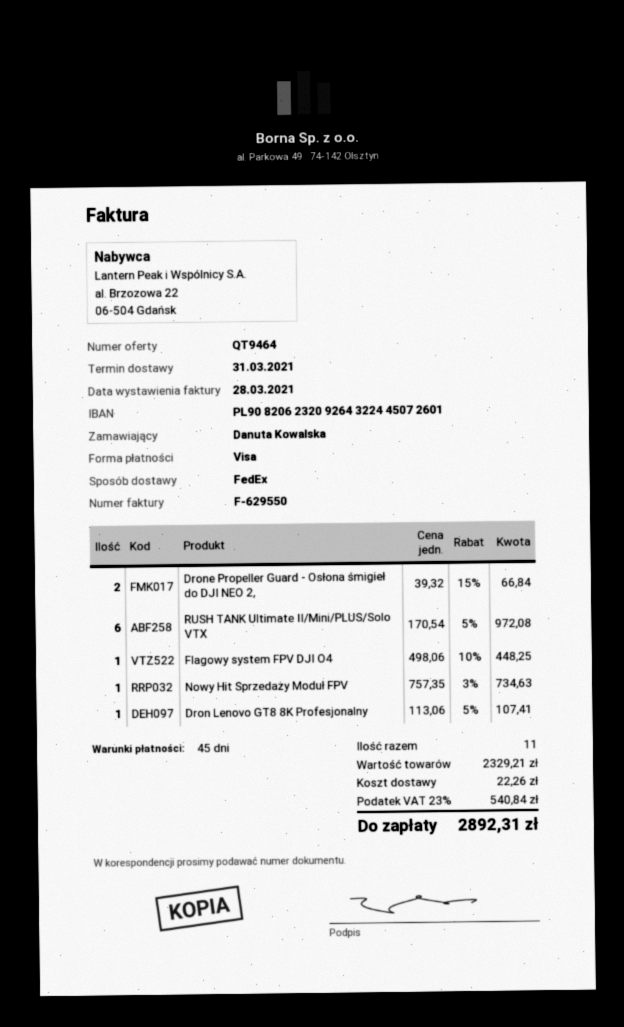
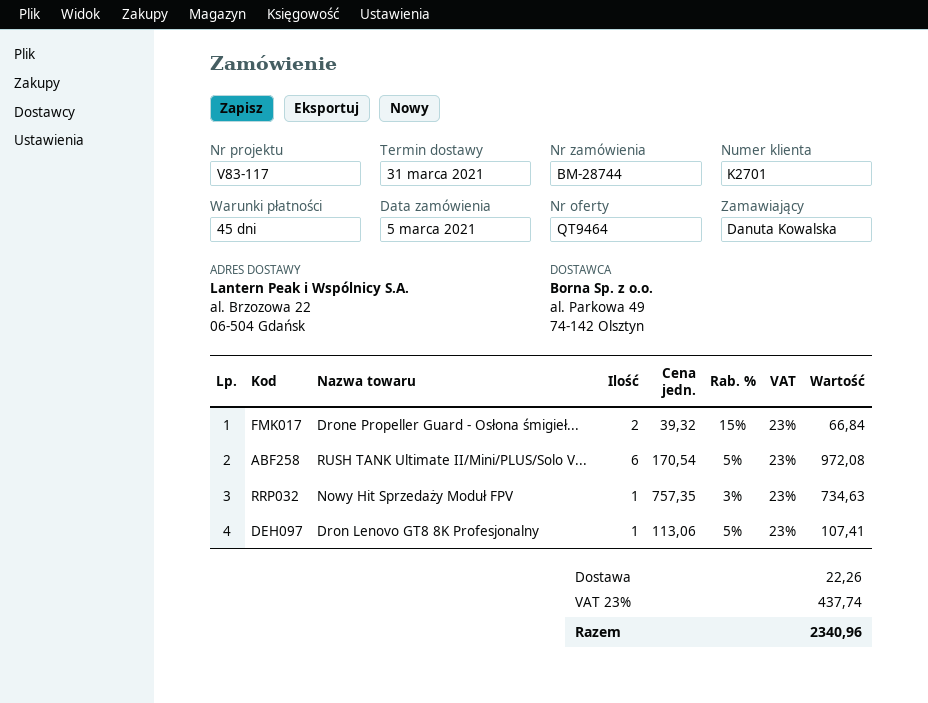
Flagowy system FPV DJI O4: 1 x 498.06 - 10% = 448.25 -> none
tax: 23% = 540.84 -> 23% = 437.74
total: 2892.31 -> 2340.96

